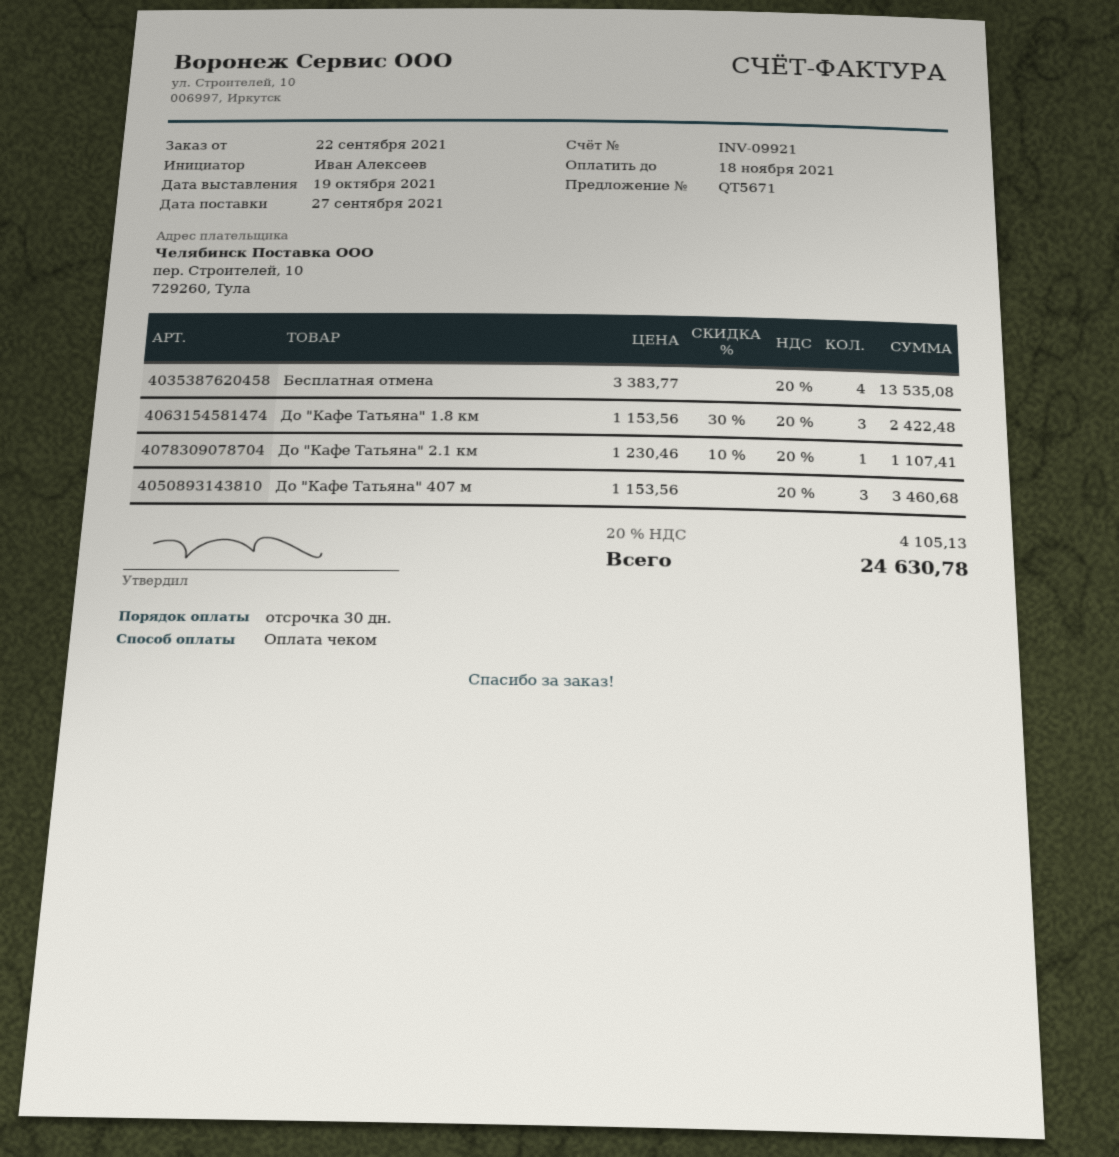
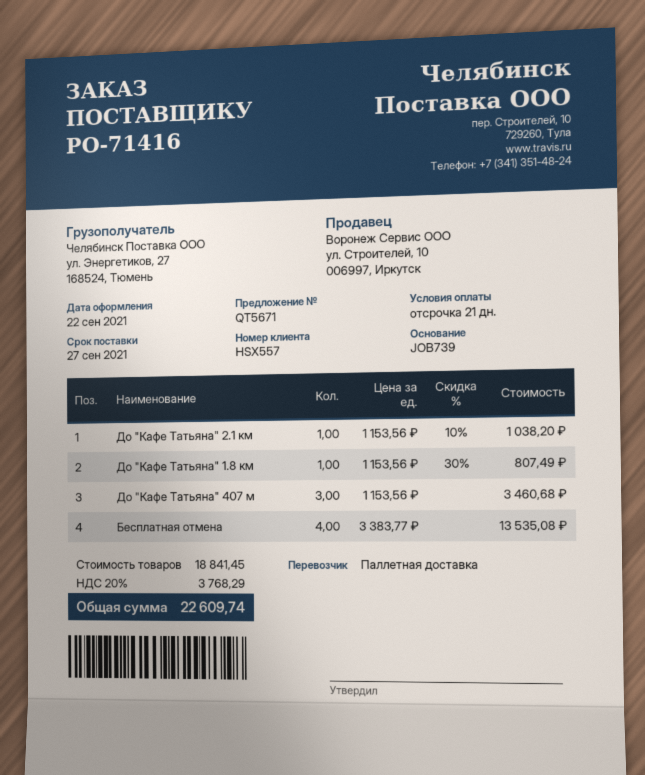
payment terms: 30 days -> 21 days
До "Кафе Татьяна" 1.8 км: 3 x 1153.56 - 30% = 2422.48 -> 1 x 1153.56 - 30% = 807.49
До "Кафе Татьяна" 2.1 км: 1 x 1230.46 - 10% = 1107.41 -> 1 x 1153.56 - 10% = 1038.20
tax: 20% = 4105.13 -> 20% = 3768.29
total: 24630.78 -> 22609.74

